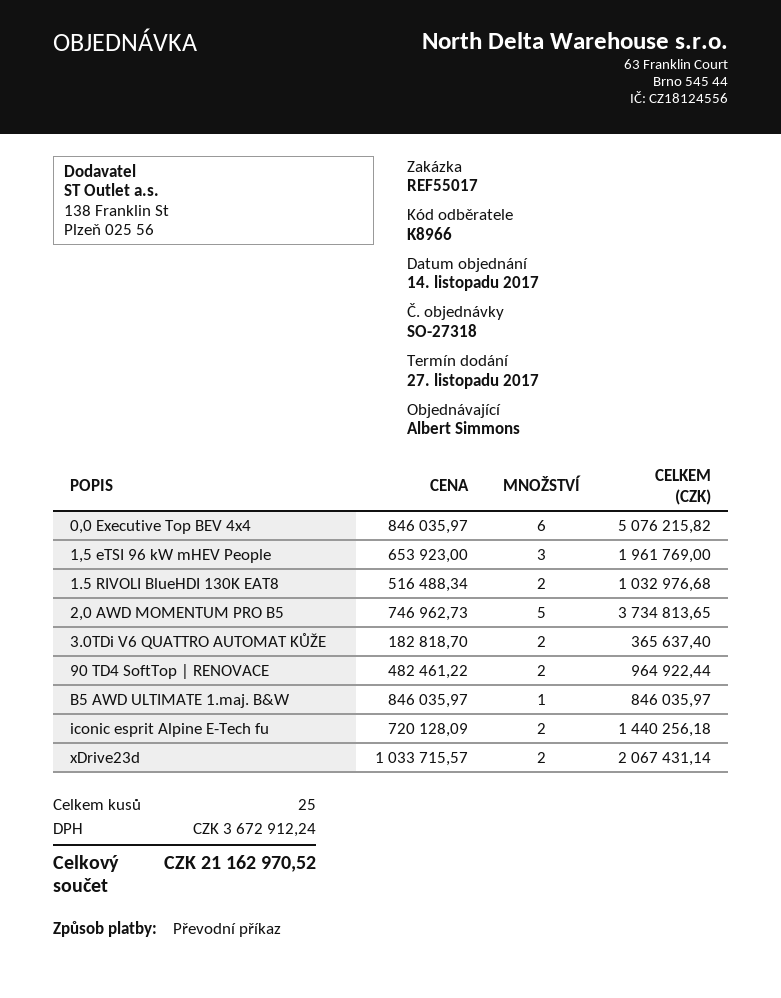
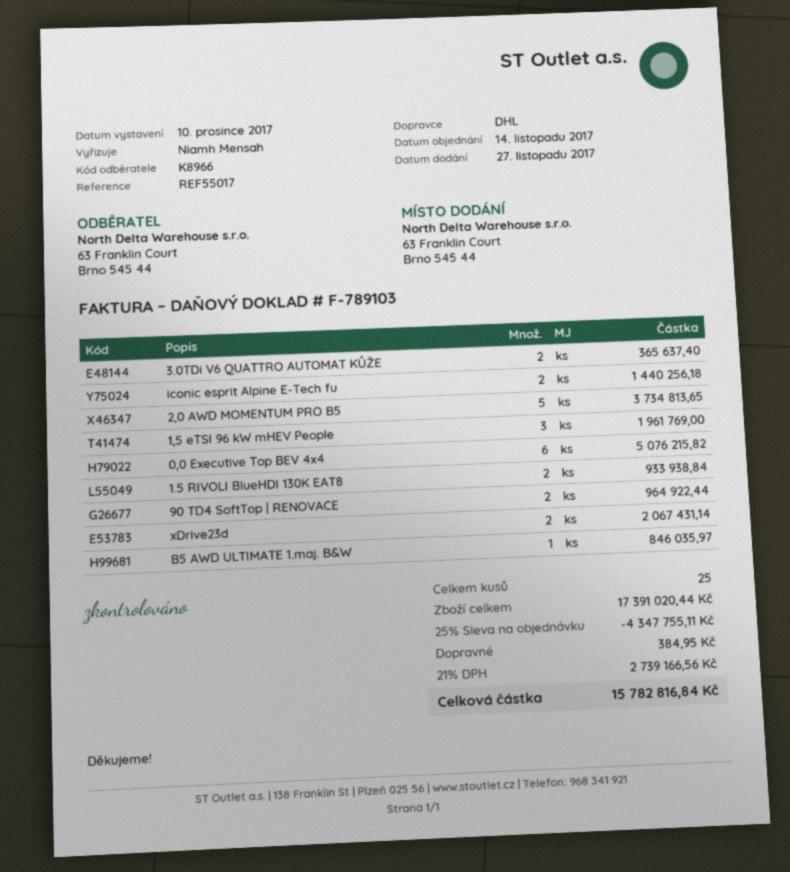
1.5 RIVOLI BlueHDI 130K EAT8: 2 for 1032976.68 -> 2 for 933938.84
discount: none -> 25% = 4347755.11
shipping: none -> 384.95
tax: 3672912.24 -> 2739166.56
total: 21162970.52 -> 15782816.84

